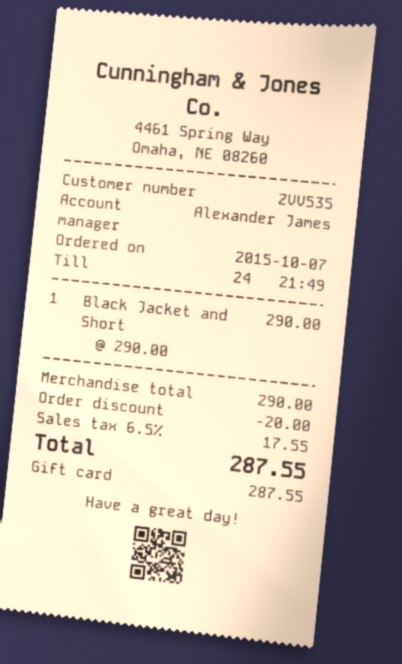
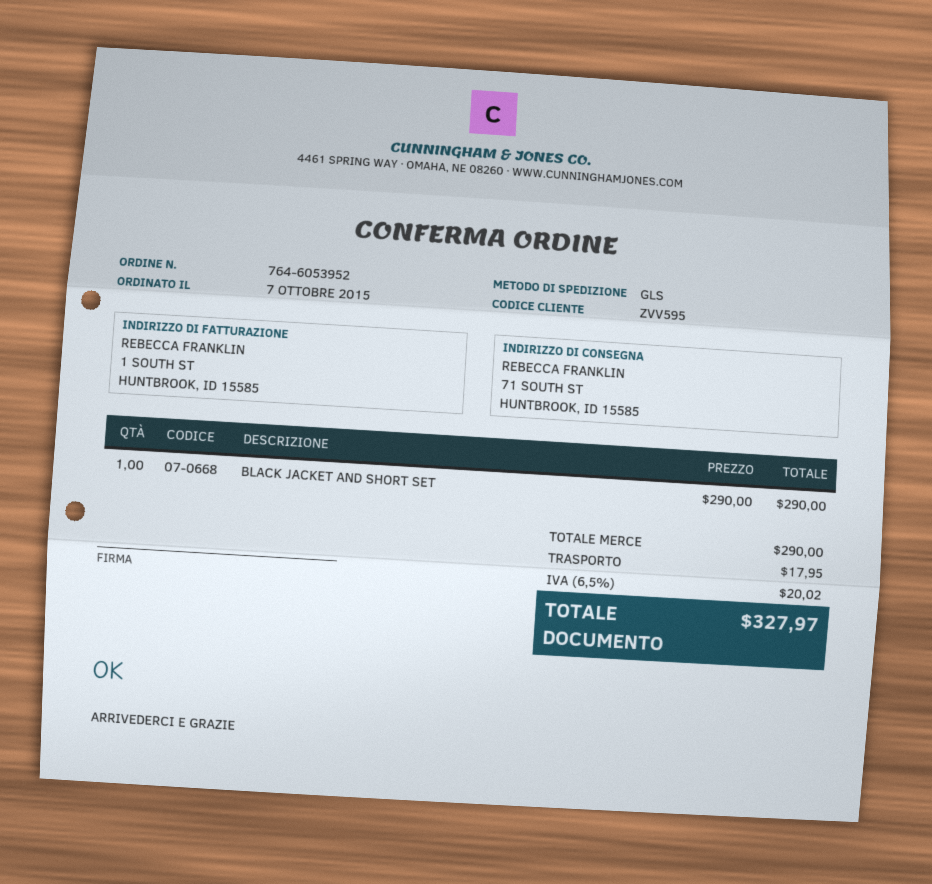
customer number: ZVV535 -> ZVV595
discount: 20.00 -> none
shipping: none -> 17.95
tax: 6.5% = 17.55 -> 6.5% = 20.02
total: 287.55 -> 327.97

